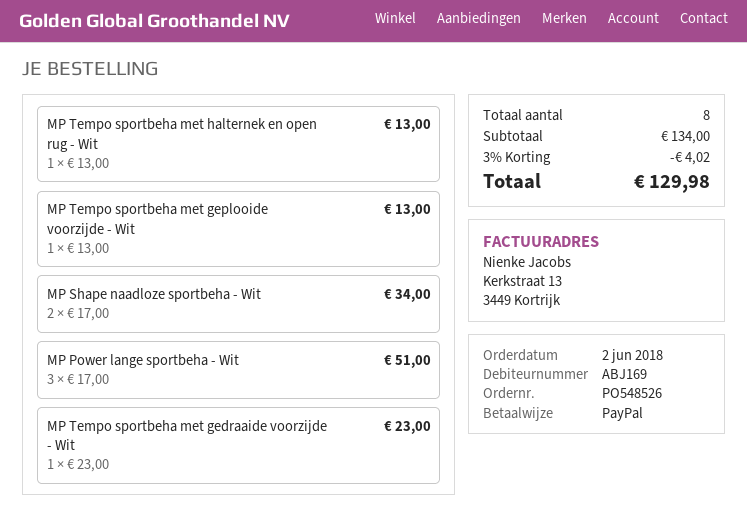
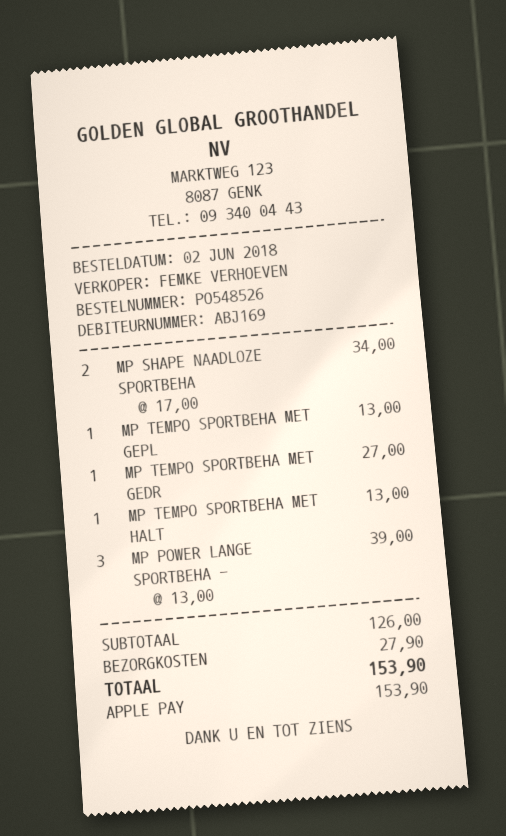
payment method: PayPal -> Apple Pay
MP Power lange sportbeha - Wit: 3 x 17.00 = 51.00 -> 3 x 13.00 = 39.00
MP Tempo sportbeha met gedraaide voorzijde - Wit: 1 x 23.00 = 23.00 -> 1 x 27.00 = 27.00
subtotal: 134.00 -> 126.00
discount: 3% = 4.02 -> none
shipping: none -> 27.90
total: 129.98 -> 153.90

